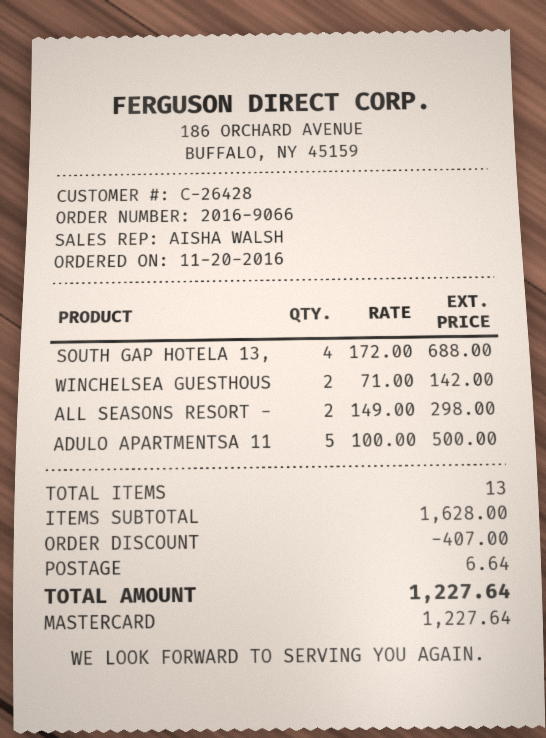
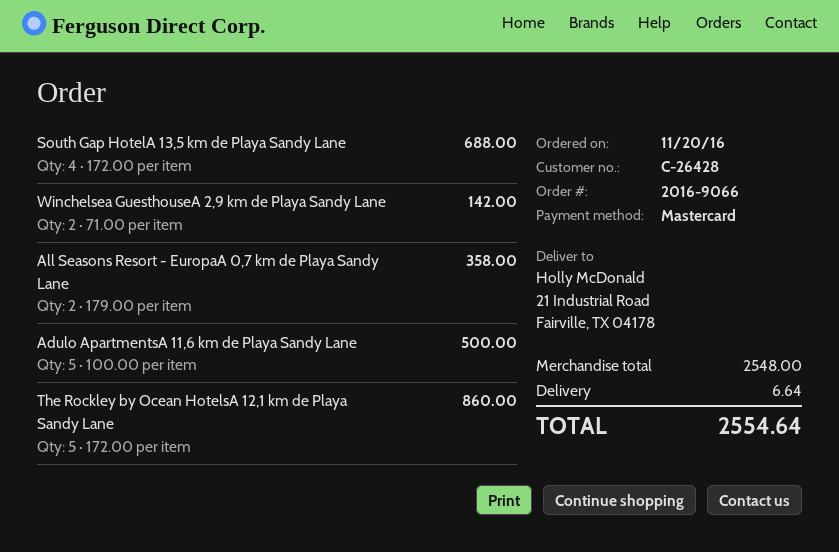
ALL SEASONS RESORT -: 2 x 149.00 = 298.00 -> 2 x 179.00 = 358.00
The Rockley by Ocean HotelsA 12,1 km de Playa Sandy Lane: none -> 5 x 172.00 = 860.00
subtotal: 1628.00 -> 2548.00
discount: 407.00 -> none
total: 1227.64 -> 2554.64

